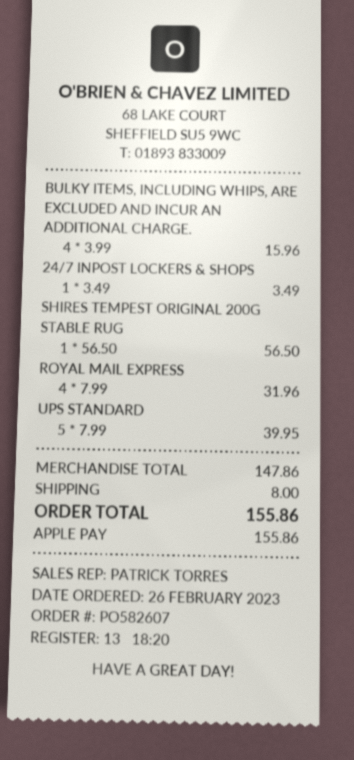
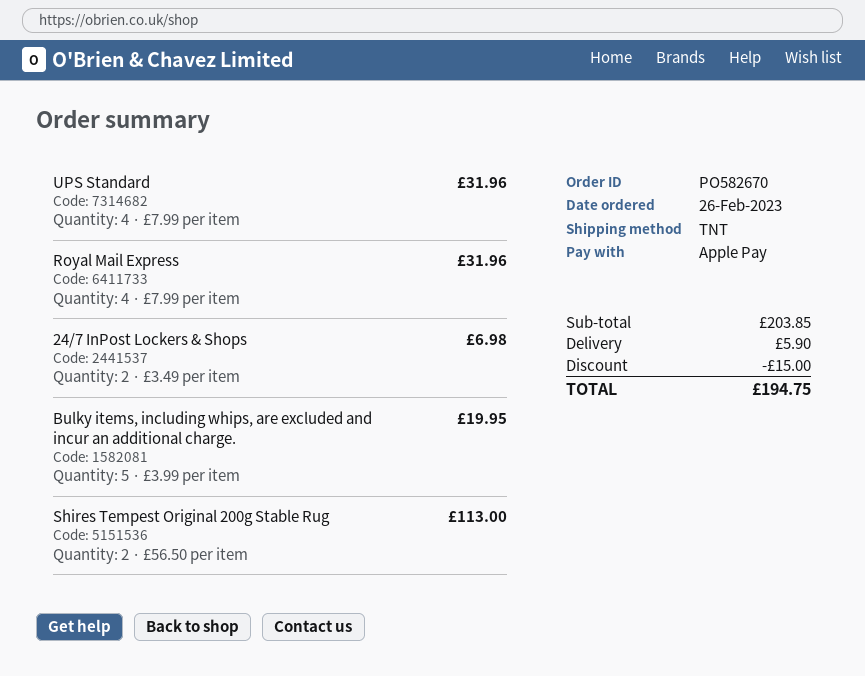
order number: PO582607 -> PO582670
BULKY ITEMS, INCLUDING WHIPS, ARE EXCLUDED AND INCUR AN ADDITIONAL CHARGE.: 4 x 3.99 = 15.96 -> 5 x 3.99 = 19.95
24/7 INPOST LOCKERS & SHOPS: 1 x 3.49 = 3.49 -> 2 x 3.49 = 6.98
SHIRES TEMPEST ORIGINAL 200G STABLE RUG: 1 x 56.50 = 56.50 -> 2 x 56.50 = 113.00
UPS STANDARD: 5 x 7.99 = 39.95 -> 4 x 7.99 = 31.96
subtotal: 147.86 -> 203.85
discount: none -> 15.00
shipping: 8.00 -> 5.90
total: 155.86 -> 194.75

